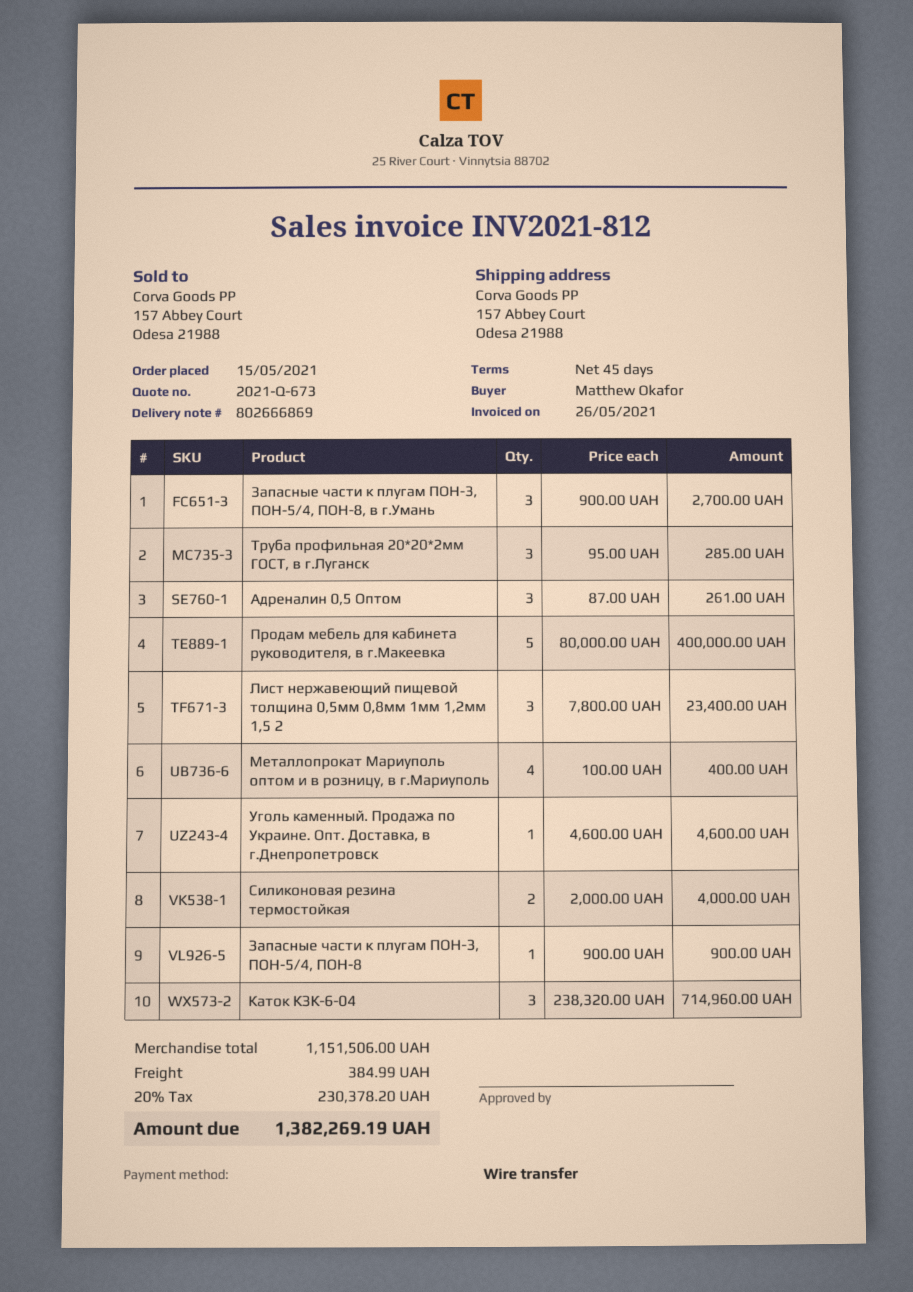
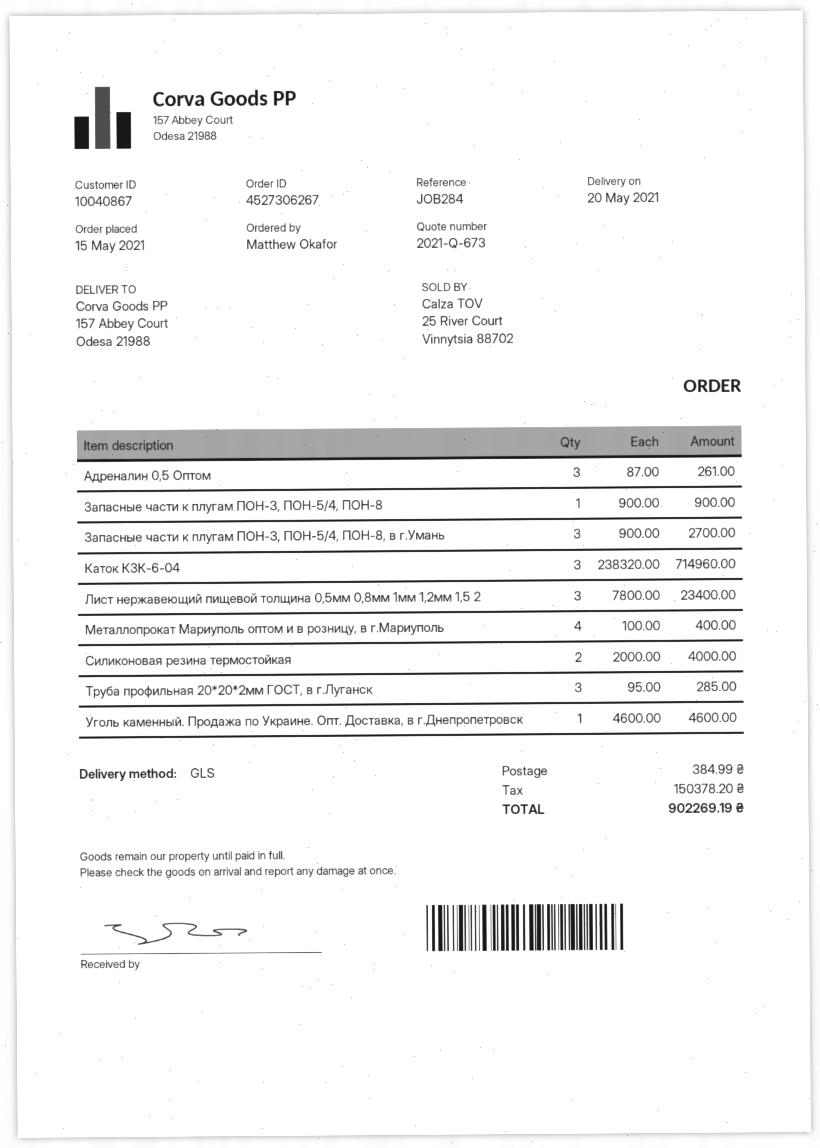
Продам мебель для кабинета руководителя, в г.Макеевка: 5 x 80000.00 = 400000.00 -> none
tax: 230378.20 -> 150378.20
total: 1382269.19 -> 902269.19

